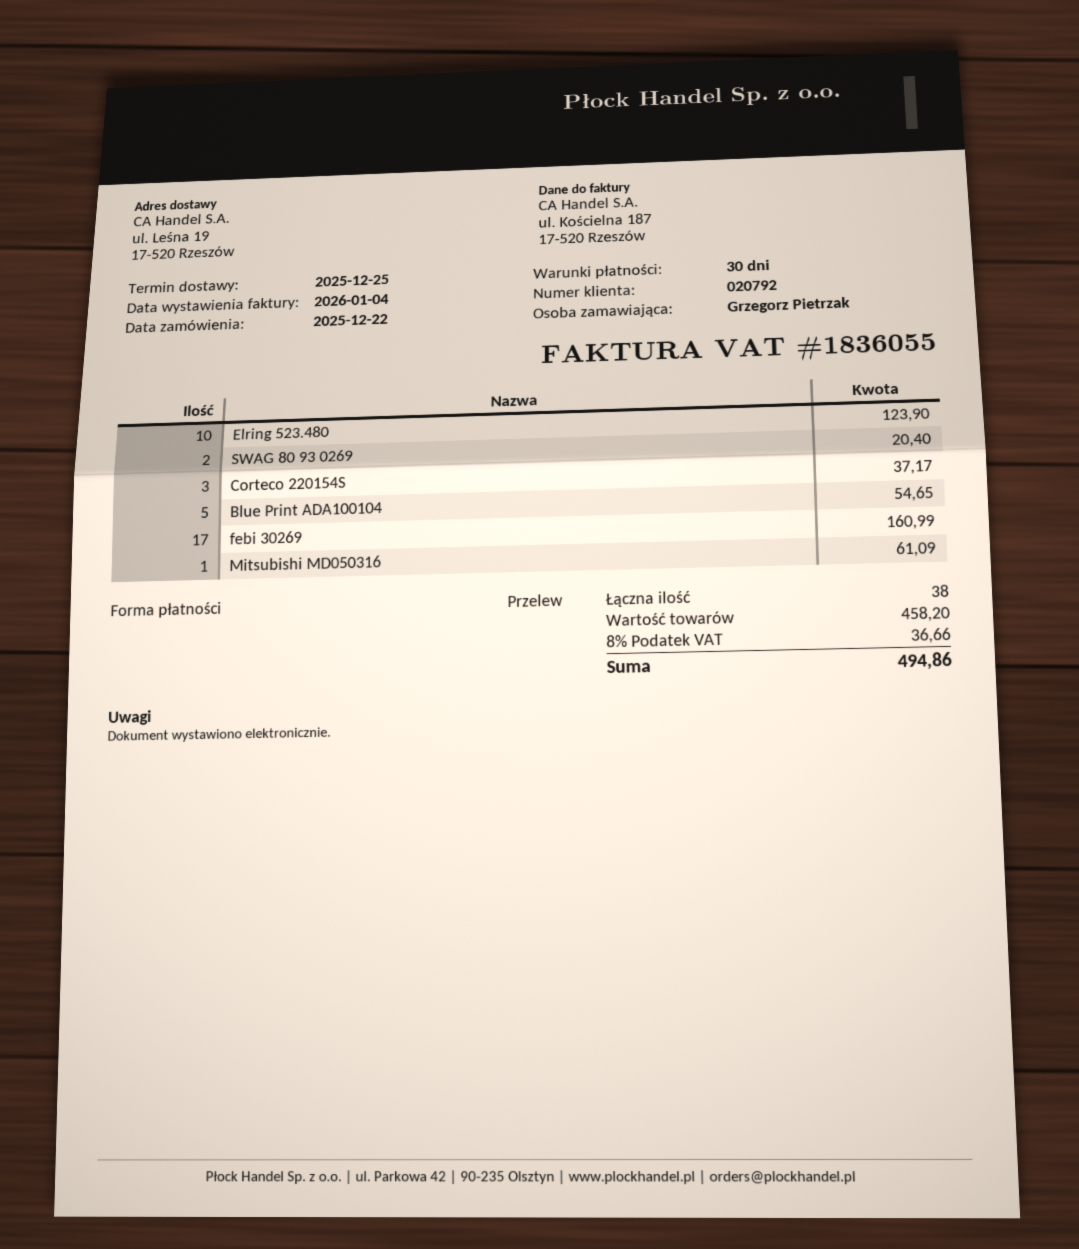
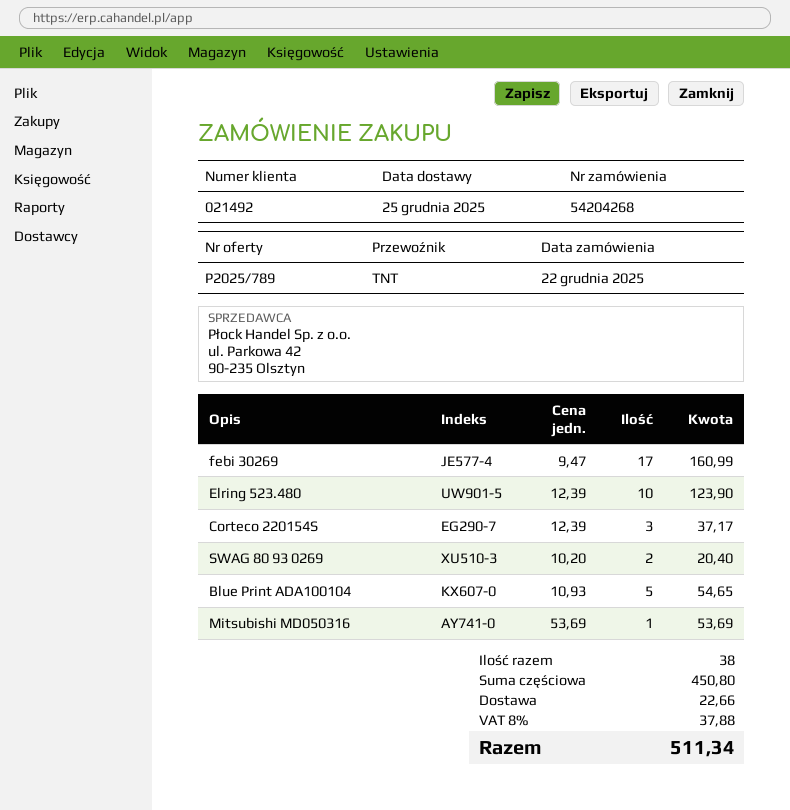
customer number: 020792 -> 021492
Mitsubishi MD050316: 1 for 61.09 -> 1 for 53.69
subtotal: 458.20 -> 450.80
shipping: none -> 22.66
tax: 8% = 36.66 -> 8% = 37.88
total: 494.86 -> 511.34

